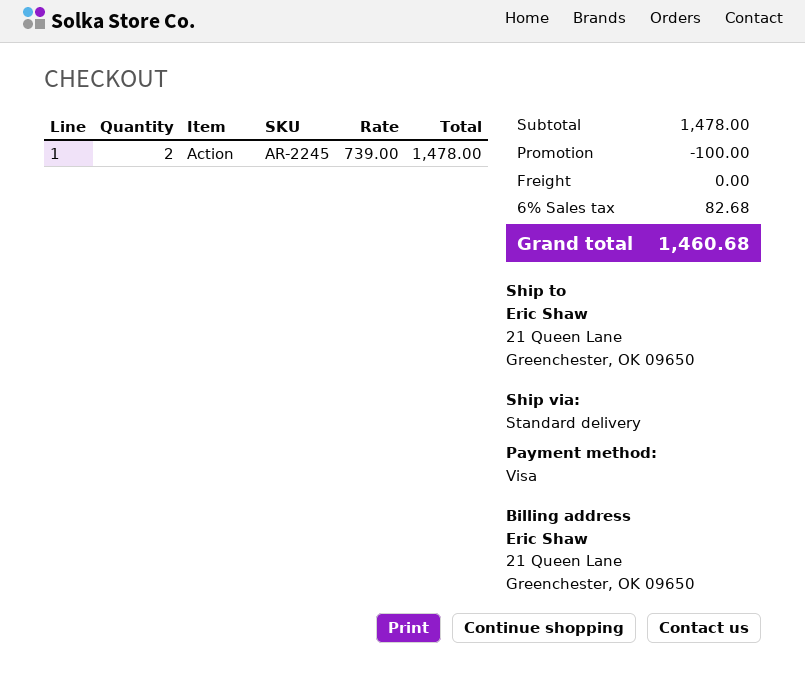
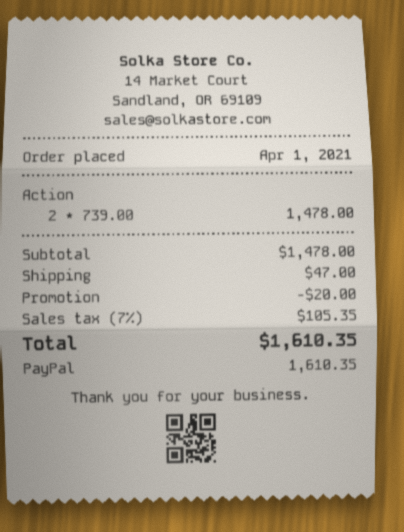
payment method: Visa -> PayPal
discount: 100.00 -> 20.00
shipping: 0.00 -> 47.00
tax: 6% = 82.68 -> 7% = 105.35
total: 1460.68 -> 1610.35

